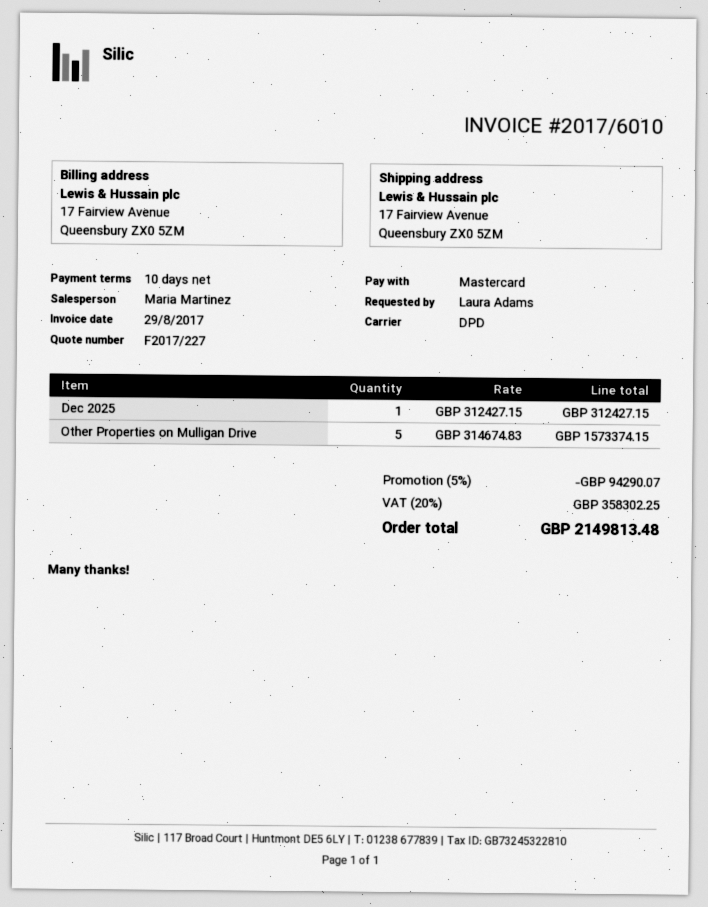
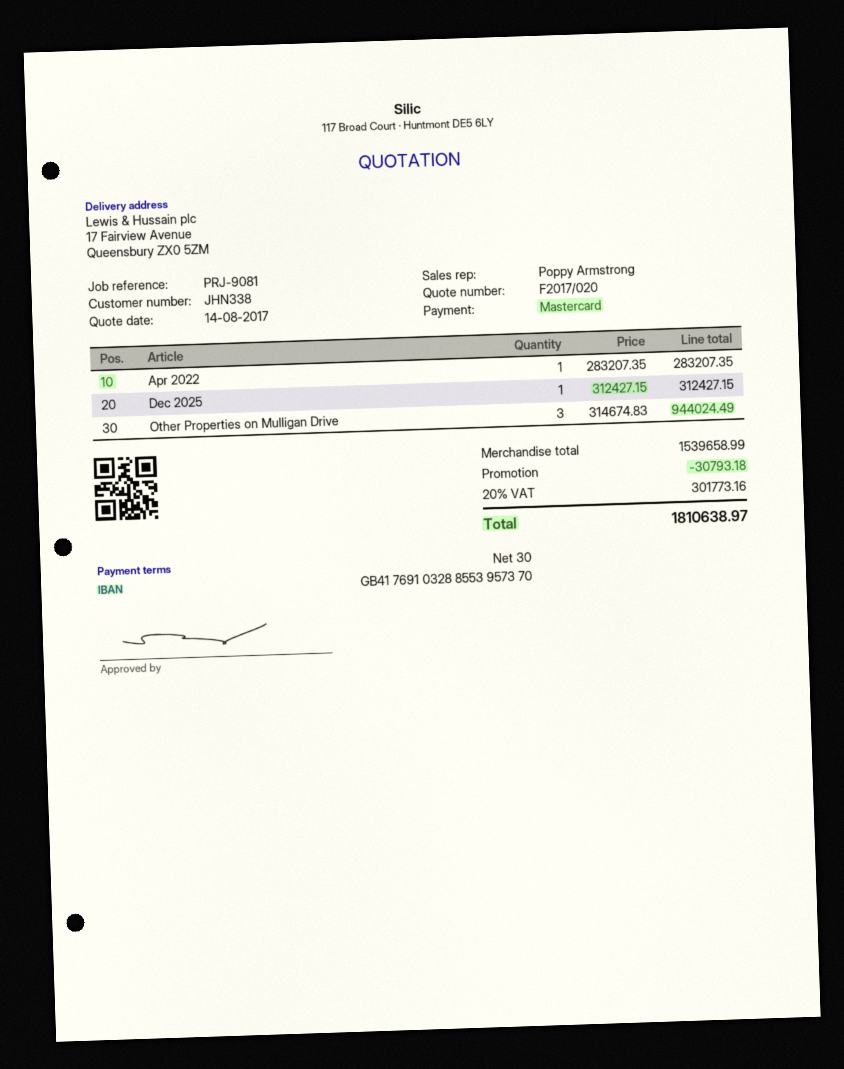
quote number: F2017/227 -> F2017/020
payment terms: 10 days -> 30 days
sales rep: Maria Martinez -> Poppy Armstrong
Other Properties on Mulligan Drive: 5 x 314674.83 = 1573374.15 -> 3 x 314674.83 = 944024.49
Apr 2022: none -> 1 x 283207.35 = 283207.35
discount: 94290.07 -> 30793.18
tax: 20% = 358302.25 -> 20% = 301773.16
total: 2149813.48 -> 1810638.97

